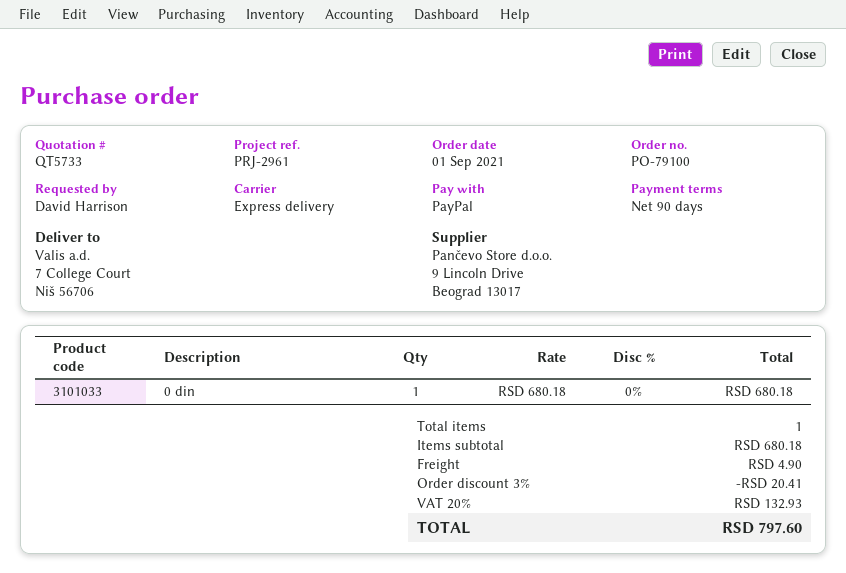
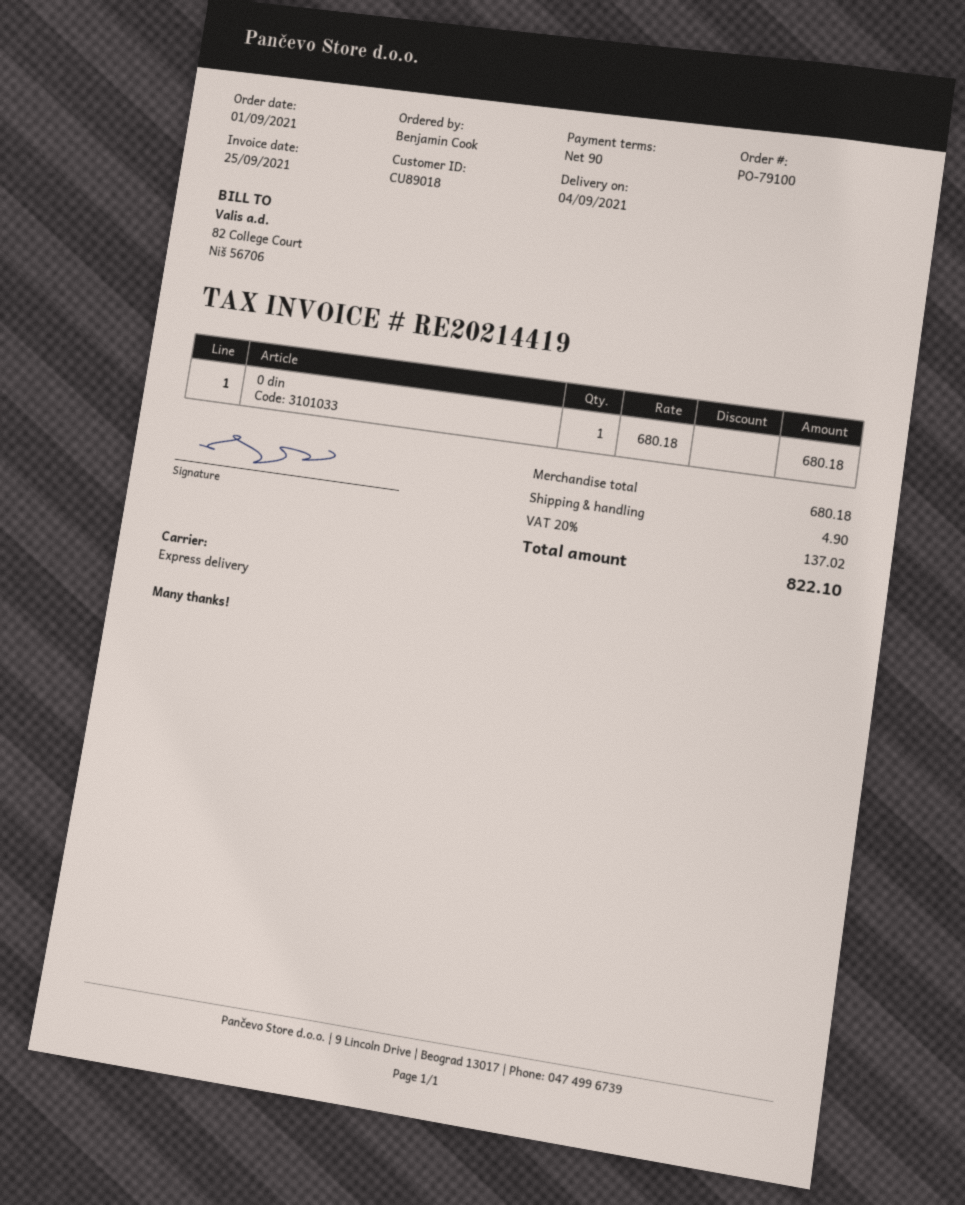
ordered by: David Harrison -> Benjamin Cook
discount: 3% = 20.41 -> none
tax: 20% = 132.93 -> 20% = 137.02
total: 797.60 -> 822.10

